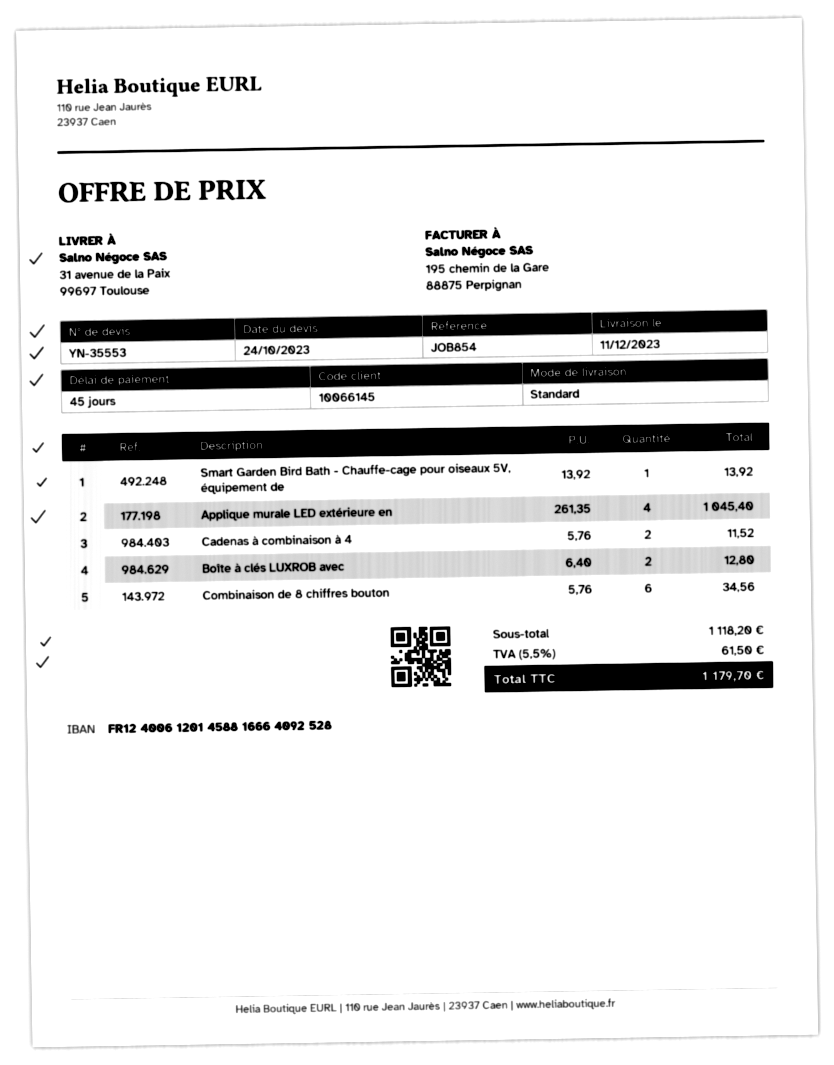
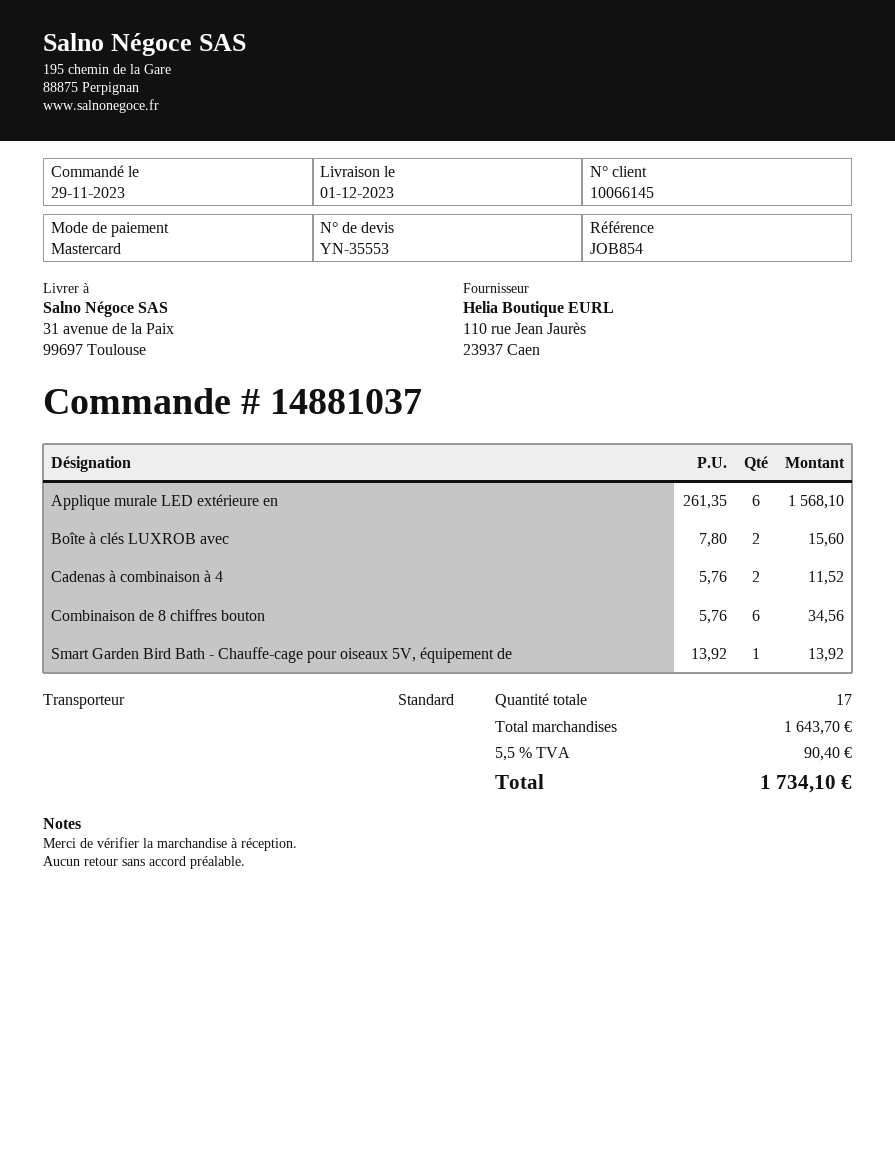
delivery date: 2023-12-11 -> 2023-12-01
Applique murale LED extérieure en: 4 x 261.35 = 1045.40 -> 6 x 261.35 = 1568.10
Boîte à clés LUXROB avec: 2 x 6.40 = 12.80 -> 2 x 7.80 = 15.60
subtotal: 1118.20 -> 1643.70
tax: 5.5% = 61.50 -> 5.5% = 90.40
total: 1179.70 -> 1734.10

